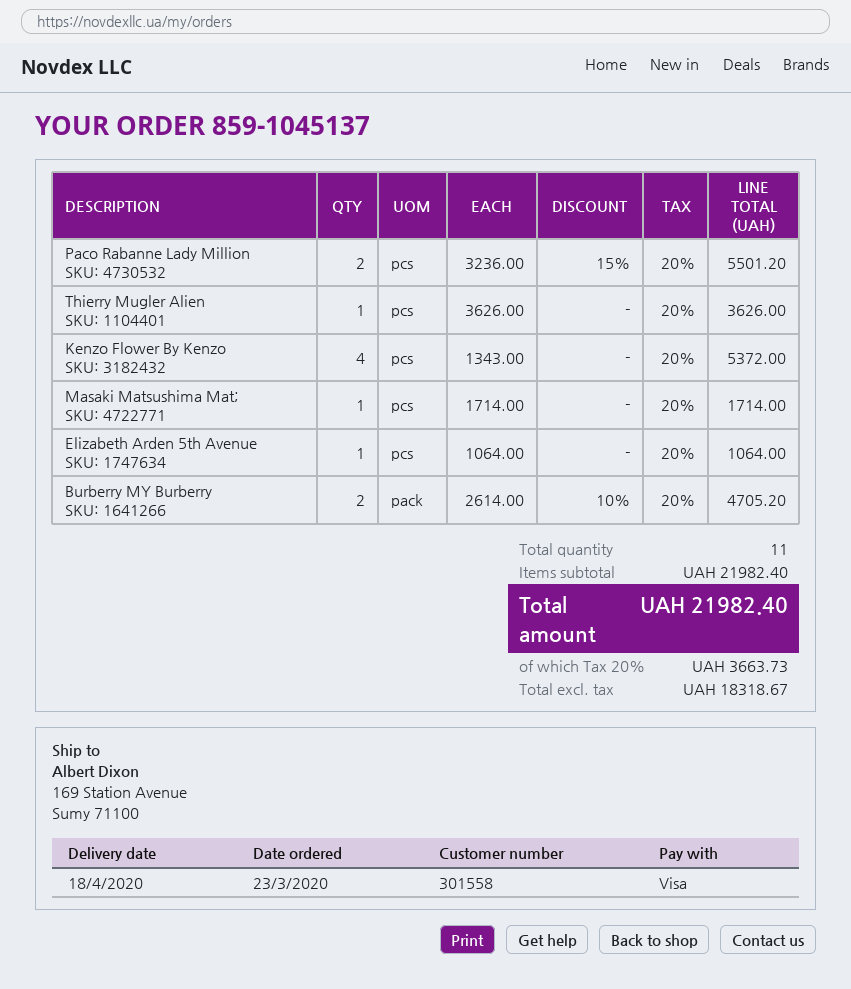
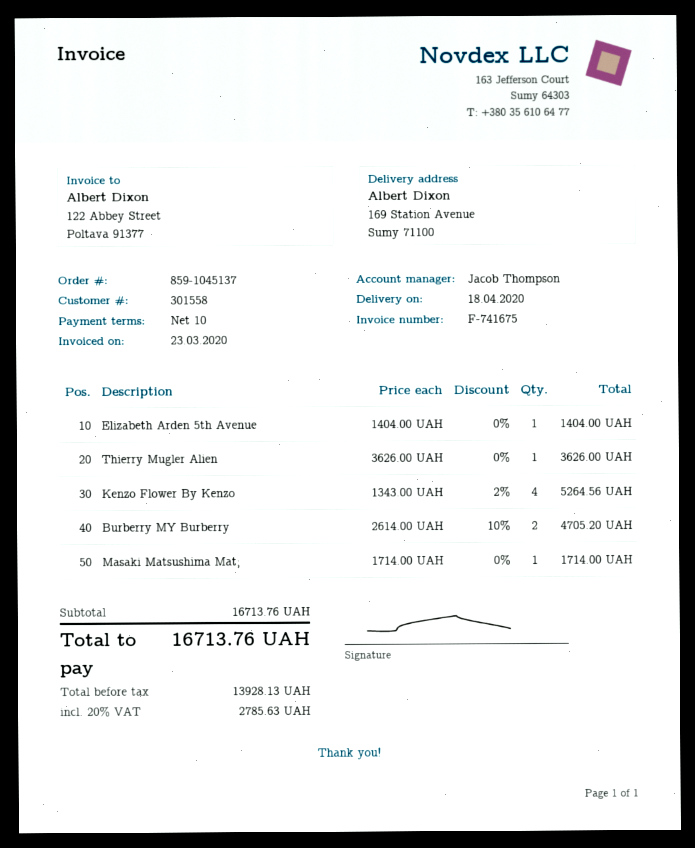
Paco Rabanne Lady Million: 2 x 3236.00 - 15% = 5501.20 -> none
Kenzo Flower By Kenzo: 4 x 1343.00 = 5372.00 -> 4 x 1343.00 - 2% = 5264.56
Elizabeth Arden 5th Avenue: 1 x 1064.00 = 1064.00 -> 1 x 1404.00 = 1404.00
subtotal: 21982.40 -> 16713.76
net: 18318.67 -> 13928.13
tax: 20% = 3663.73 -> 20% = 2785.63
total: 21982.40 -> 16713.76

